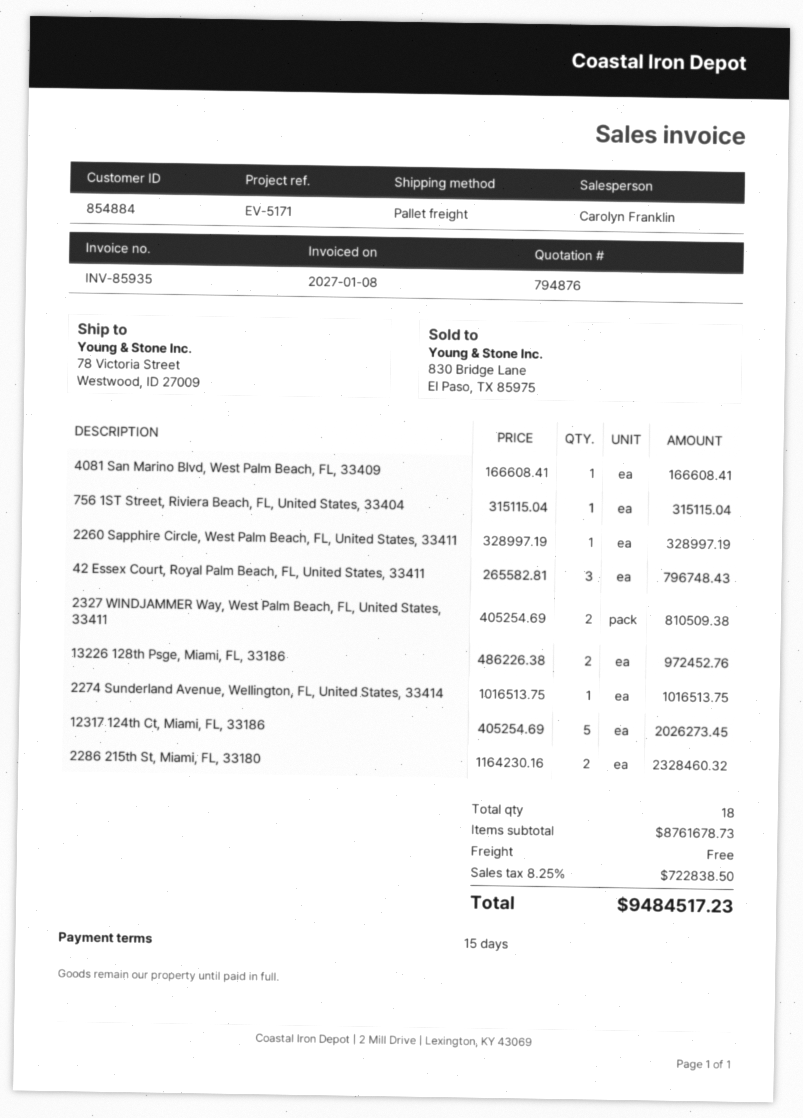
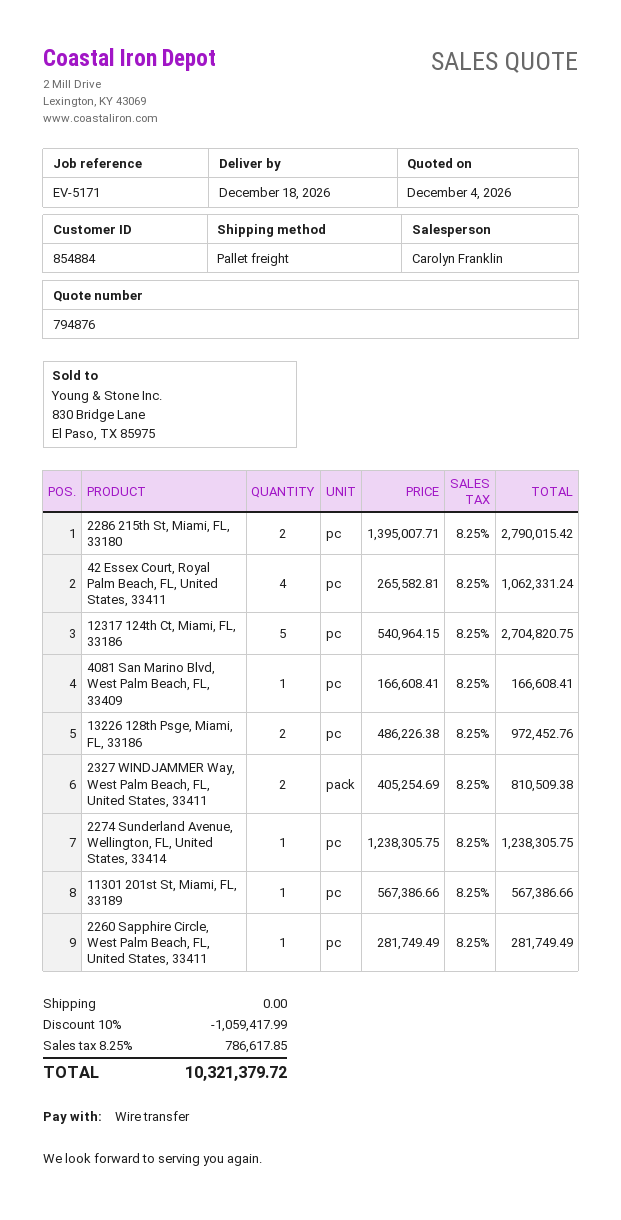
756 1ST Street, Riviera Beach, FL, United States, 33404: 1 x 315115.04 = 315115.04 -> none
2260 Sapphire Circle, West Palm Beach, FL, United States, 33411: 1 x 328997.19 = 328997.19 -> 1 x 281749.49 = 281749.49
42 Essex Court, Royal Palm Beach, FL, United States, 33411: 3 x 265582.81 = 796748.43 -> 4 x 265582.81 = 1062331.24
2274 Sunderland Avenue, Wellington, FL, United States, 33414: 1 x 1016513.75 = 1016513.75 -> 1 x 1238305.75 = 1238305.75
12317 124th Ct, Miami, FL, 33186: 5 x 405254.69 = 2026273.45 -> 5 x 540964.15 = 2704820.75
2286 215th St, Miami, FL, 33180: 2 x 1164230.16 = 2328460.32 -> 2 x 1395007.71 = 2790015.42
11301 201st St, Miami, FL, 33189: none -> 1 x 567386.66 = 567386.66
discount: none -> 10% = 1059417.99
tax: 8.25% = 722838.50 -> 8.25% = 786617.85
total: 9484517.23 -> 10321379.72

